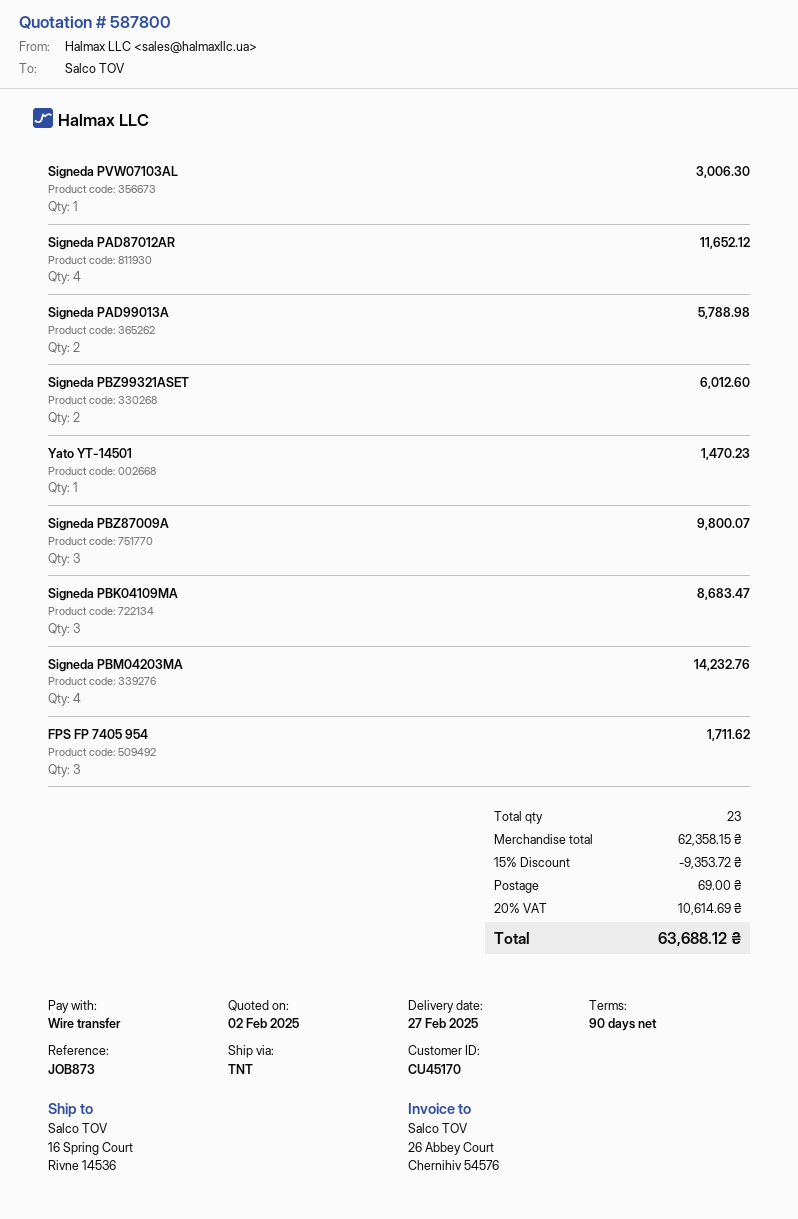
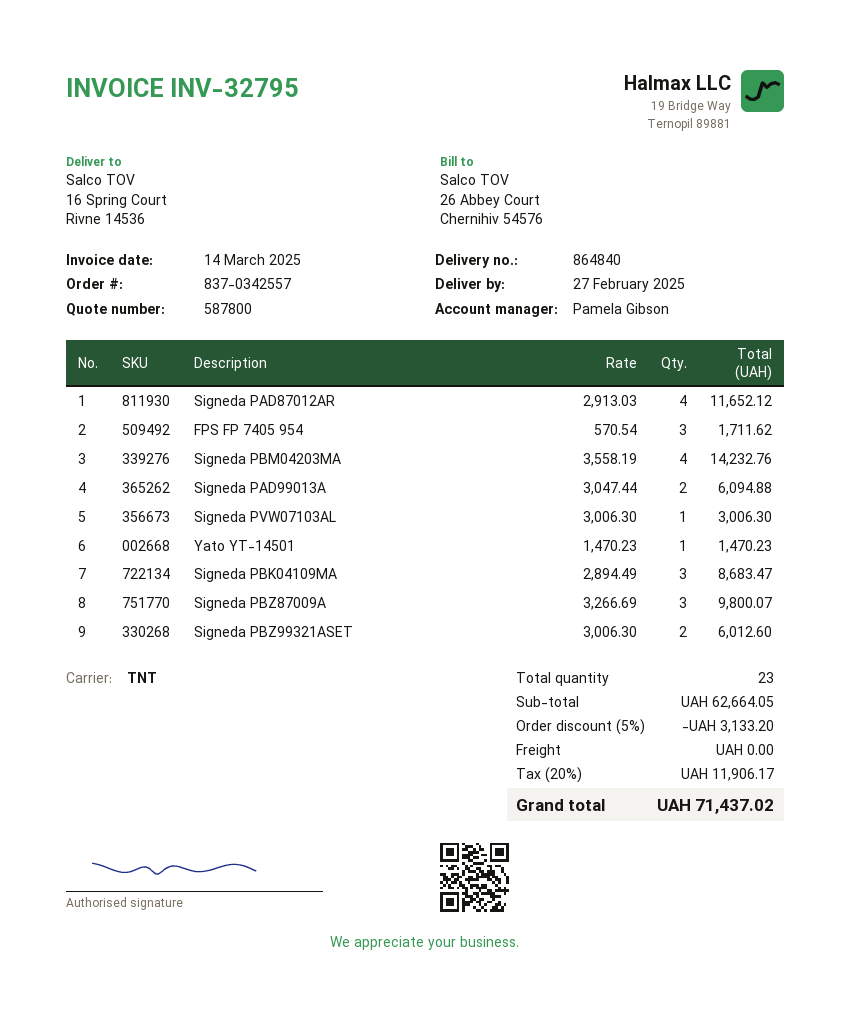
Signeda PAD99013A: 2 for 5788.98 -> 2 for 6094.88
subtotal: 62358.15 -> 62664.05
discount: 15% = 9353.72 -> 5% = 3133.20
shipping: 69.00 -> 0.00
tax: 20% = 10614.69 -> 20% = 11906.17
total: 63688.12 -> 71437.02

